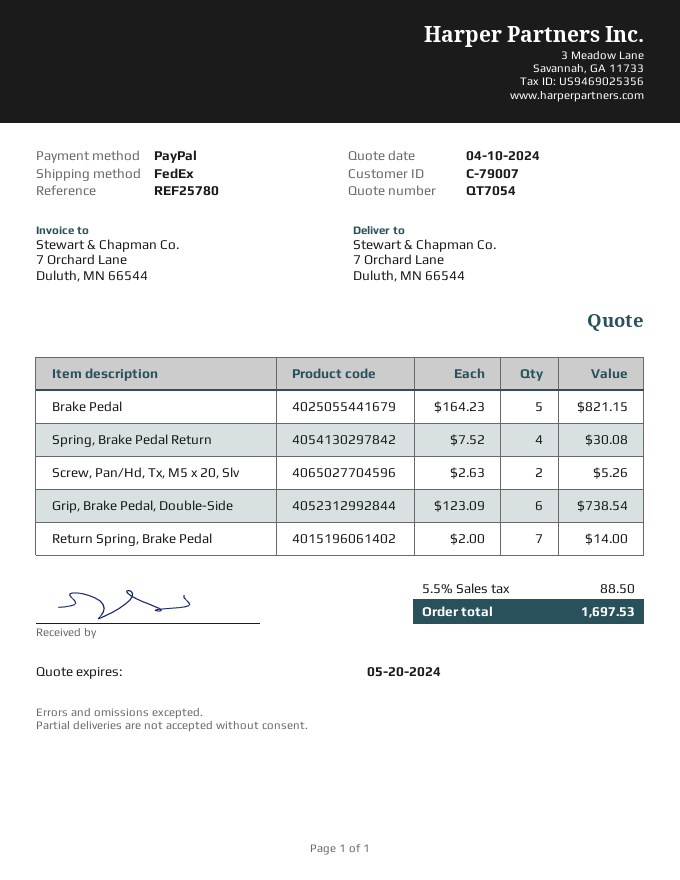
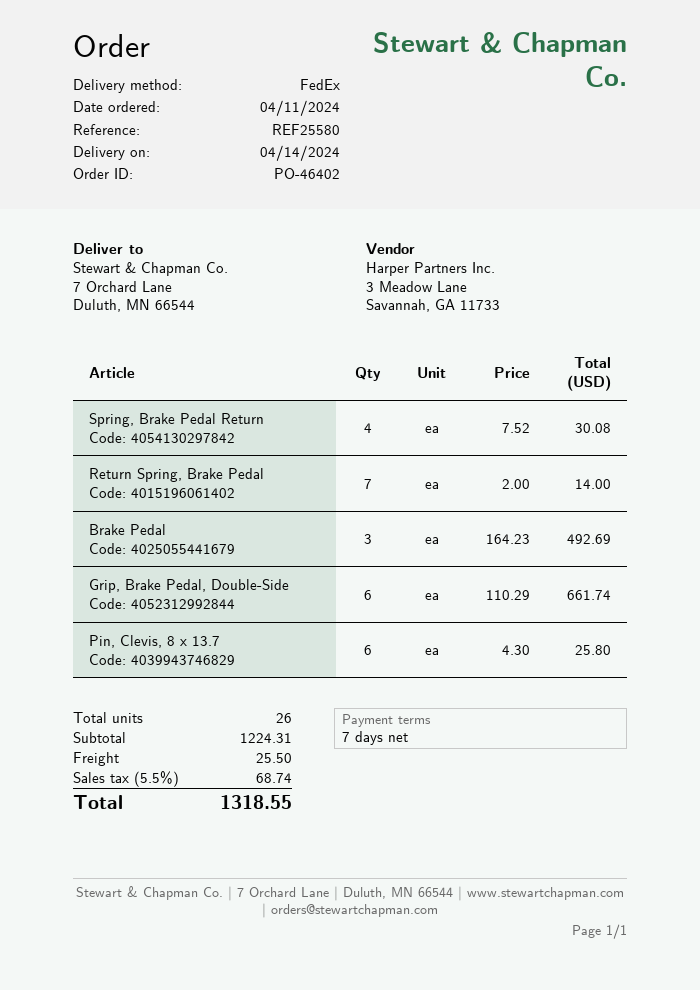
reference: REF25780 -> REF25580
Brake Pedal: 5 x 164.23 = 821.15 -> 3 x 164.23 = 492.69
Screw, Pan/Hd, Tx, M5 x 20, Slv: 2 x 2.63 = 5.26 -> none
Grip, Brake Pedal, Double-Side: 6 x 123.09 = 738.54 -> 6 x 110.29 = 661.74
Pin, Clevis, 8 x 13.7: none -> 6 x 4.30 = 25.80
shipping: none -> 25.50
tax: 5.5% = 88.50 -> 5.5% = 68.74
total: 1697.53 -> 1318.55

